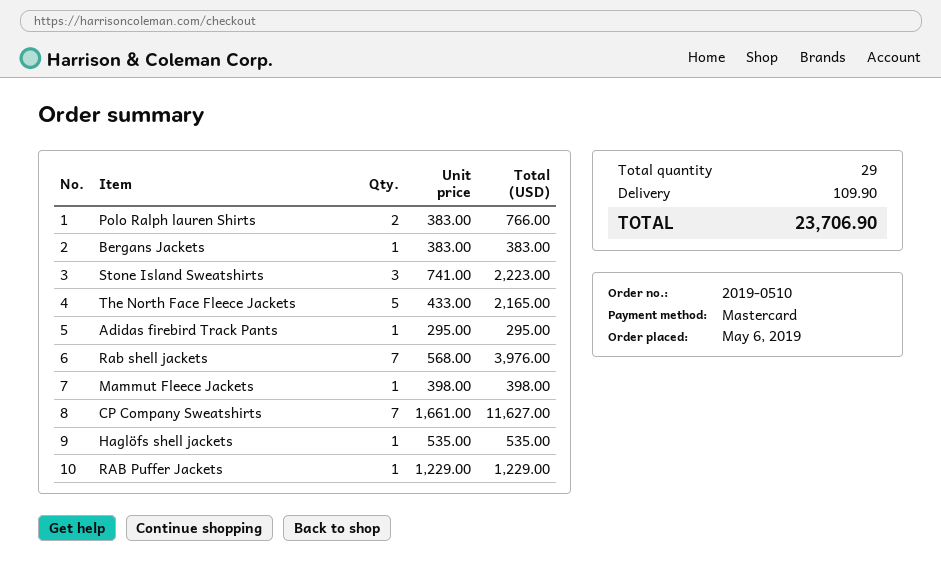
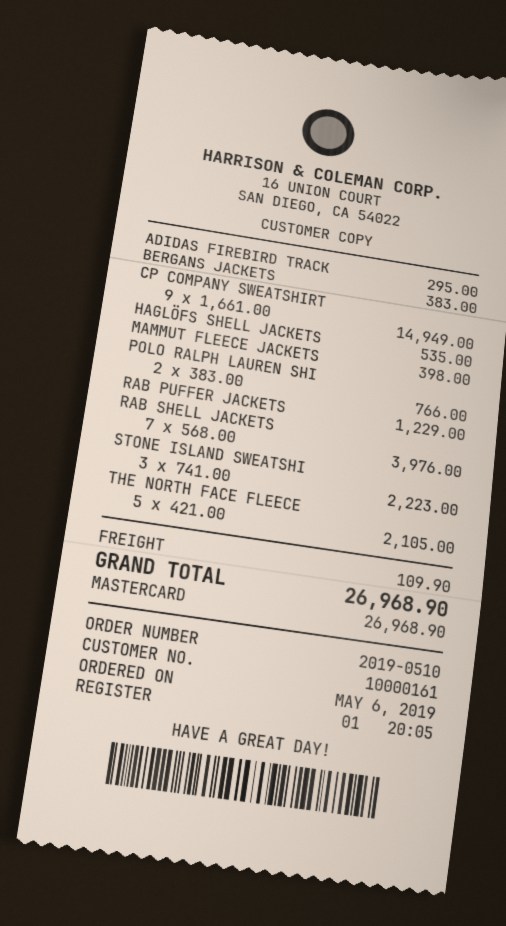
The North Face Fleece Jackets: 5 x 433.00 = 2165.00 -> 5 x 421.00 = 2105.00
CP Company Sweatshirts: 7 x 1661.00 = 11627.00 -> 9 x 1661.00 = 14949.00
total: 23706.90 -> 26968.90

